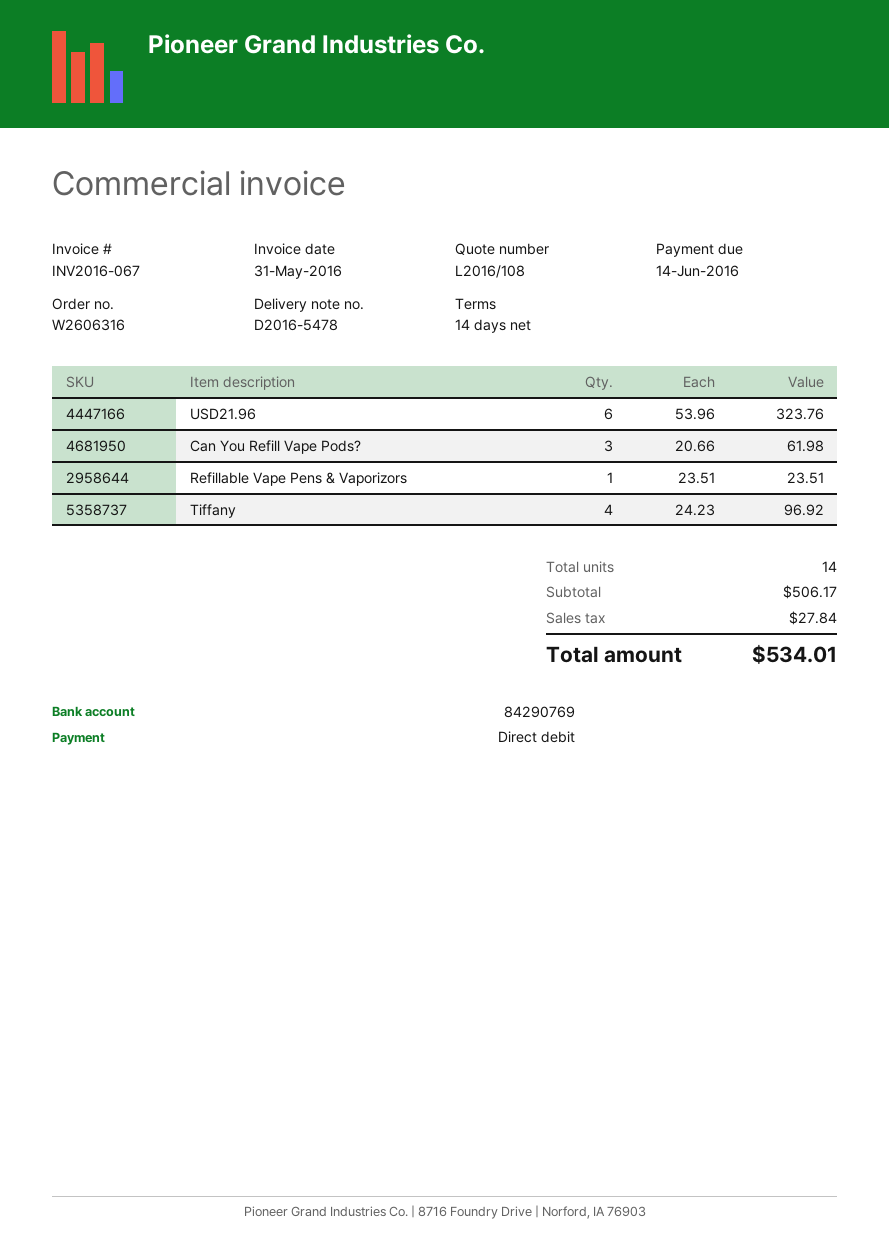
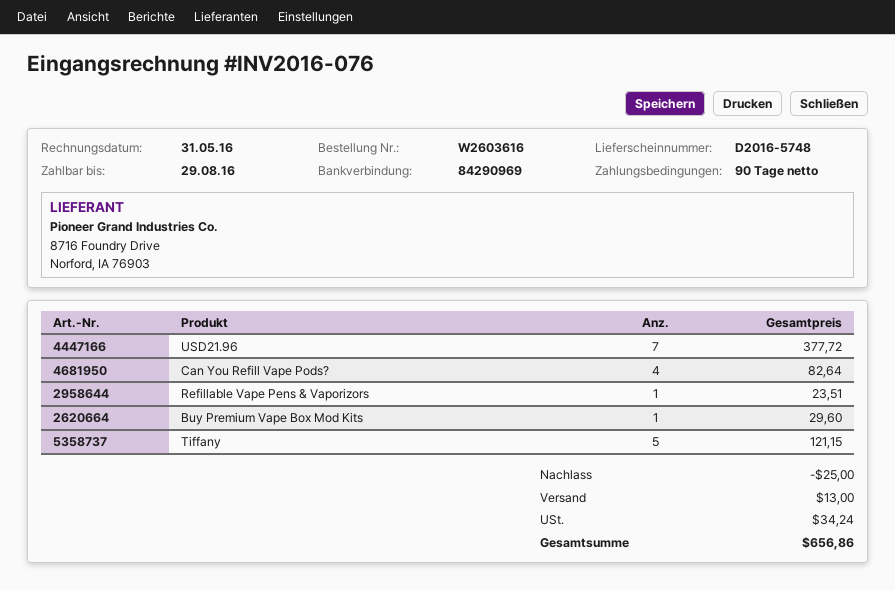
order number: W2606316 -> W2603616
delivery note number: D2016-5478 -> D2016-5748
invoice number: INV2016-067 -> INV2016-076
payment terms: 14 days -> 90 days
due date: 2016-06-14 -> 2016-08-29
bank account: 84290769 -> 84290969
USD21.96: 6 for 323.76 -> 7 for 377.72
Can You Refill Vape Pods?: 3 for 61.98 -> 4 for 82.64
Tiffany: 4 for 96.92 -> 5 for 121.15
Buy Premium Vape Box Mod Kits: none -> 1 for 29.60
discount: none -> 25.00
shipping: none -> 13.00
tax: 27.84 -> 34.24
total: 534.01 -> 656.86

